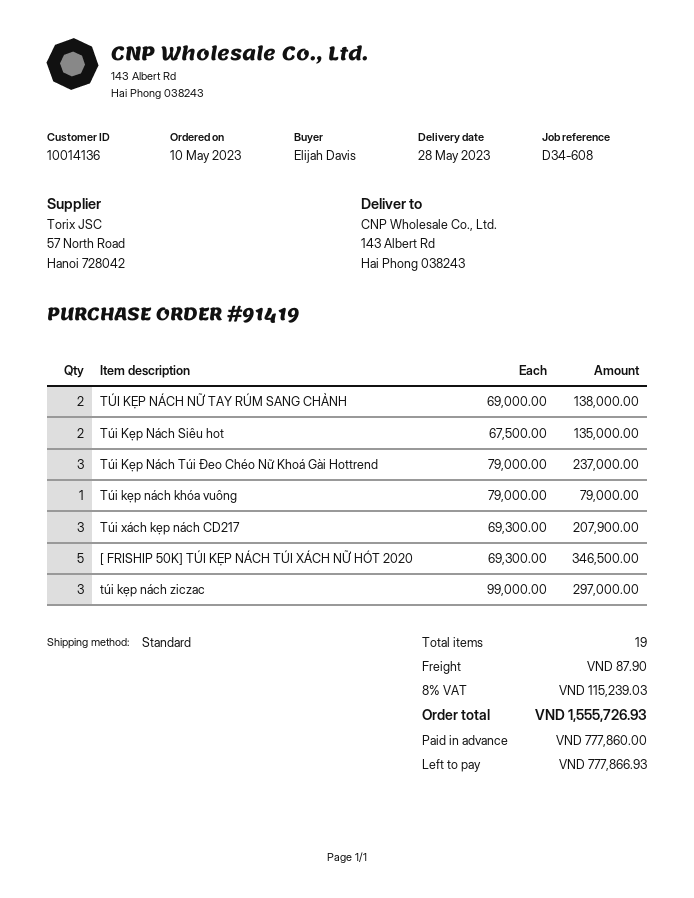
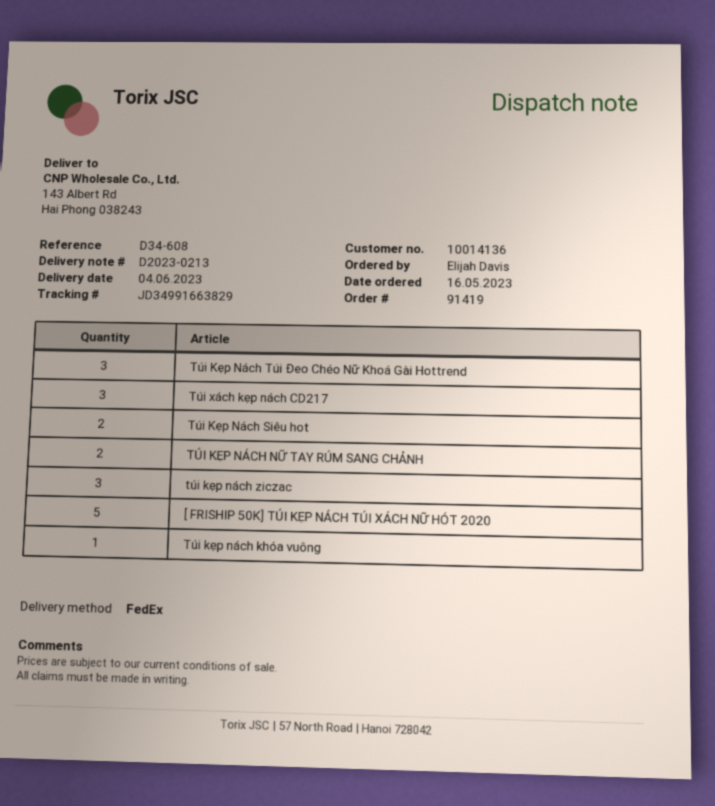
order date: 2023-05-10 -> 2023-05-16
delivery date: 2023-05-28 -> 2023-06-04
shipping method: standard -> FedEx

